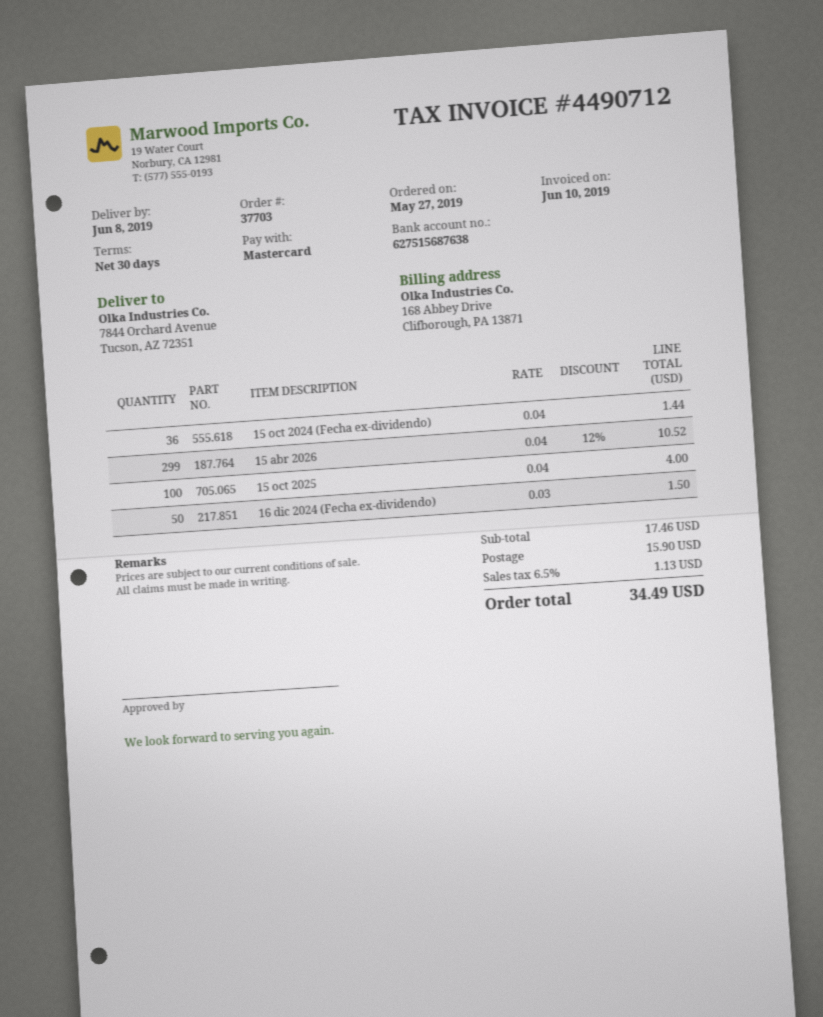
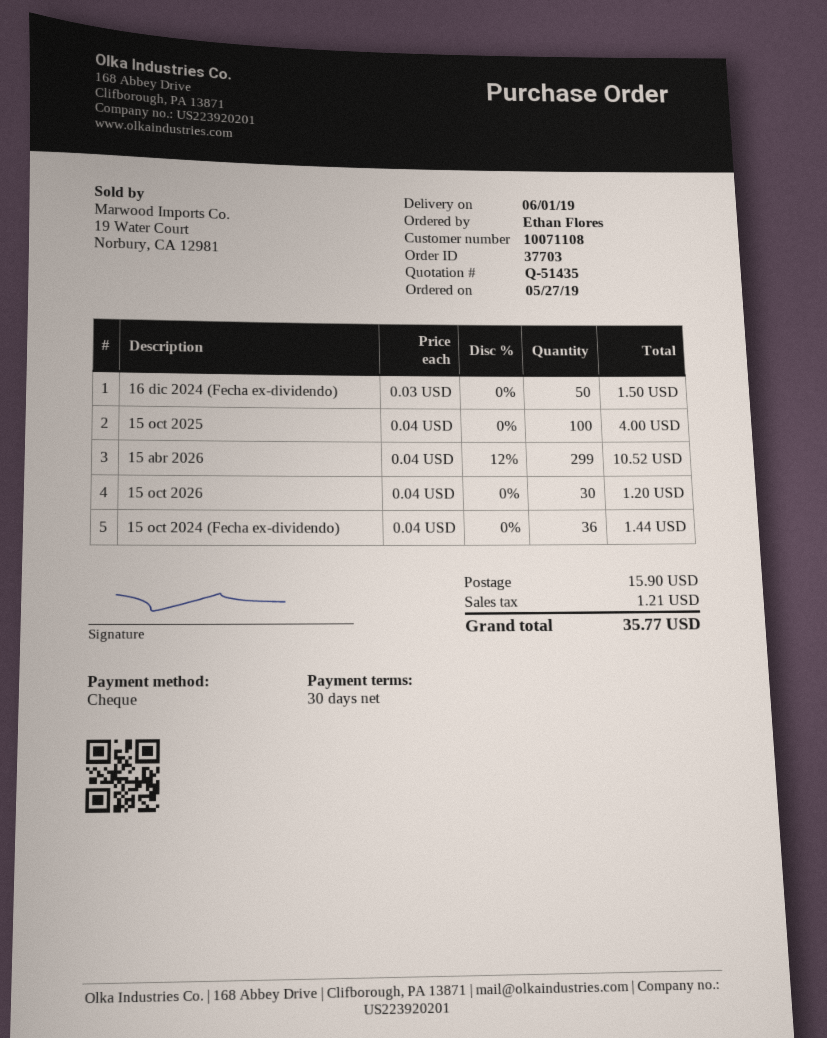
delivery date: 2019-06-08 -> 2019-06-01
payment method: Mastercard -> cheque
15 oct 2026: none -> 30 x 0.04 = 1.20
tax: 1.13 -> 1.21
total: 34.49 -> 35.77

